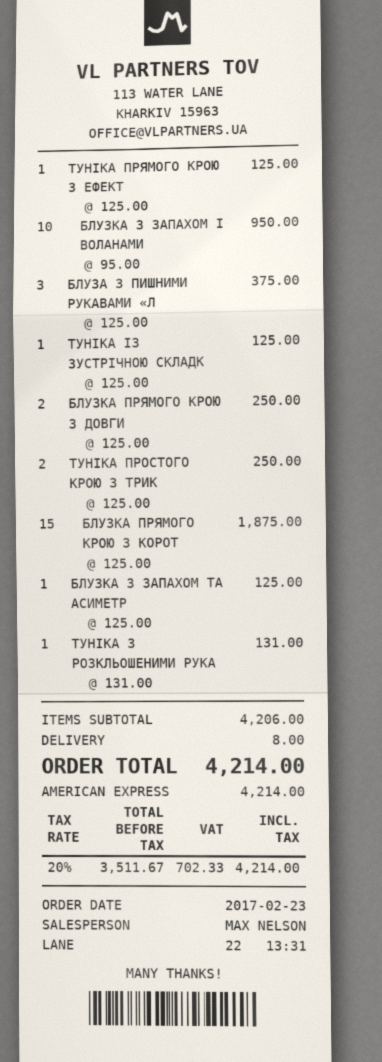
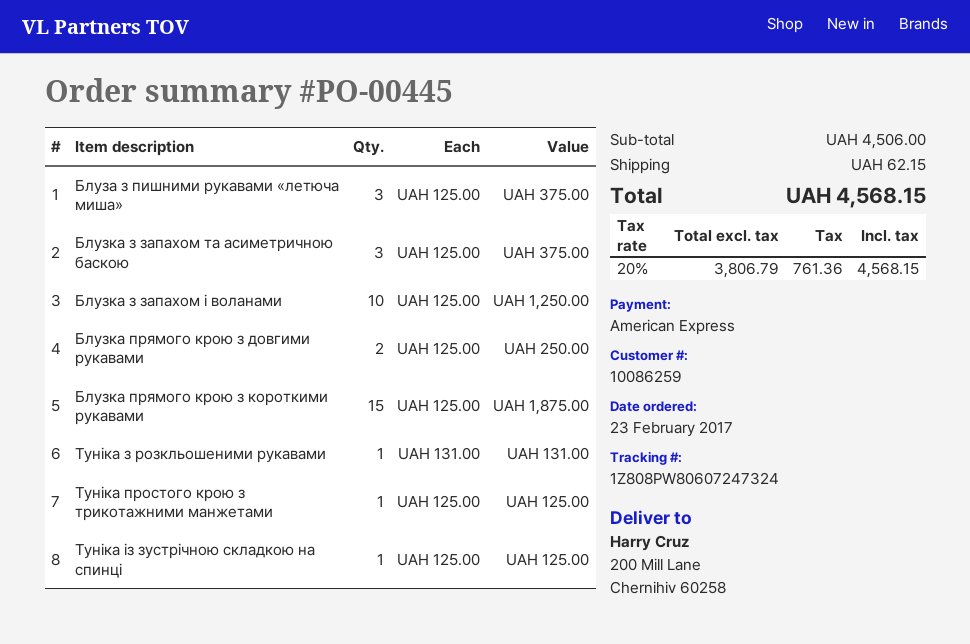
ТУНІКА ПРЯМОГО КРОЮ З ЕФЕКТ: 1 x 125.00 = 125.00 -> none
БЛУЗКА З ЗАПАХОМ І ВОЛАНАМИ: 10 x 95.00 = 950.00 -> 10 x 125.00 = 1250.00
ТУНІКА ПРОСТОГО КРОЮ З ТРИК: 2 x 125.00 = 250.00 -> 1 x 125.00 = 125.00
БЛУЗКА З ЗАПАХОМ ТА АСИМЕТР: 1 x 125.00 = 125.00 -> 3 x 125.00 = 375.00
subtotal: 4206.00 -> 4506.00
shipping: 8.00 -> 62.15
net: 3511.67 -> 3806.79
tax: 20% = 702.33 -> 20% = 761.36
total: 4214.00 -> 4568.15

